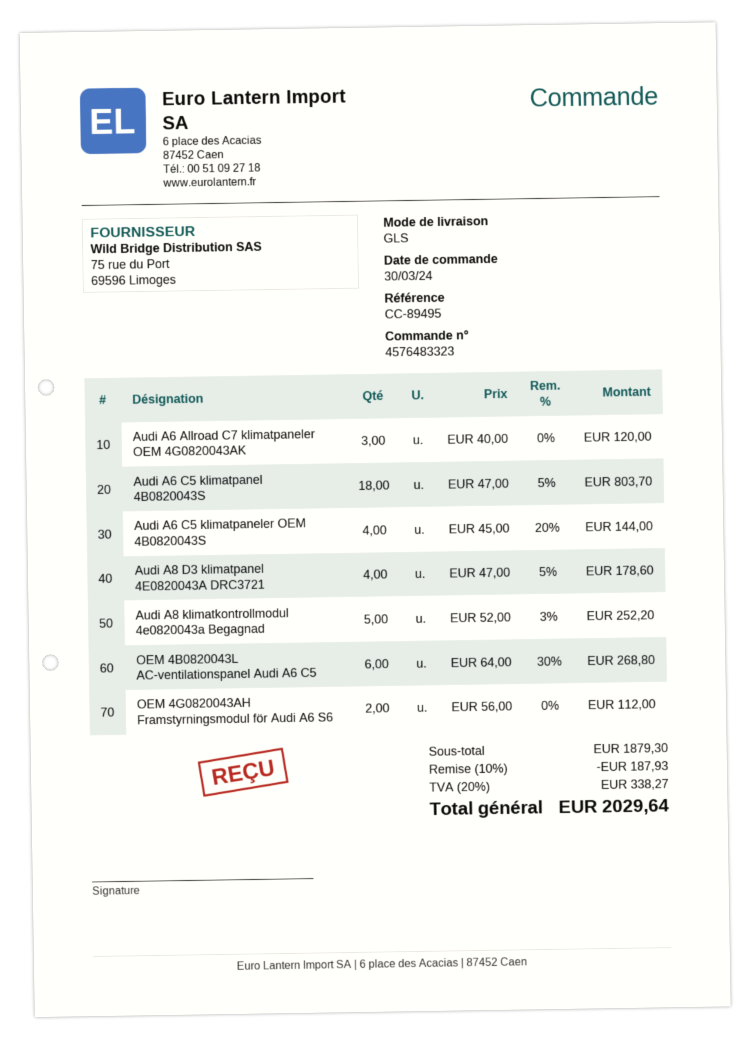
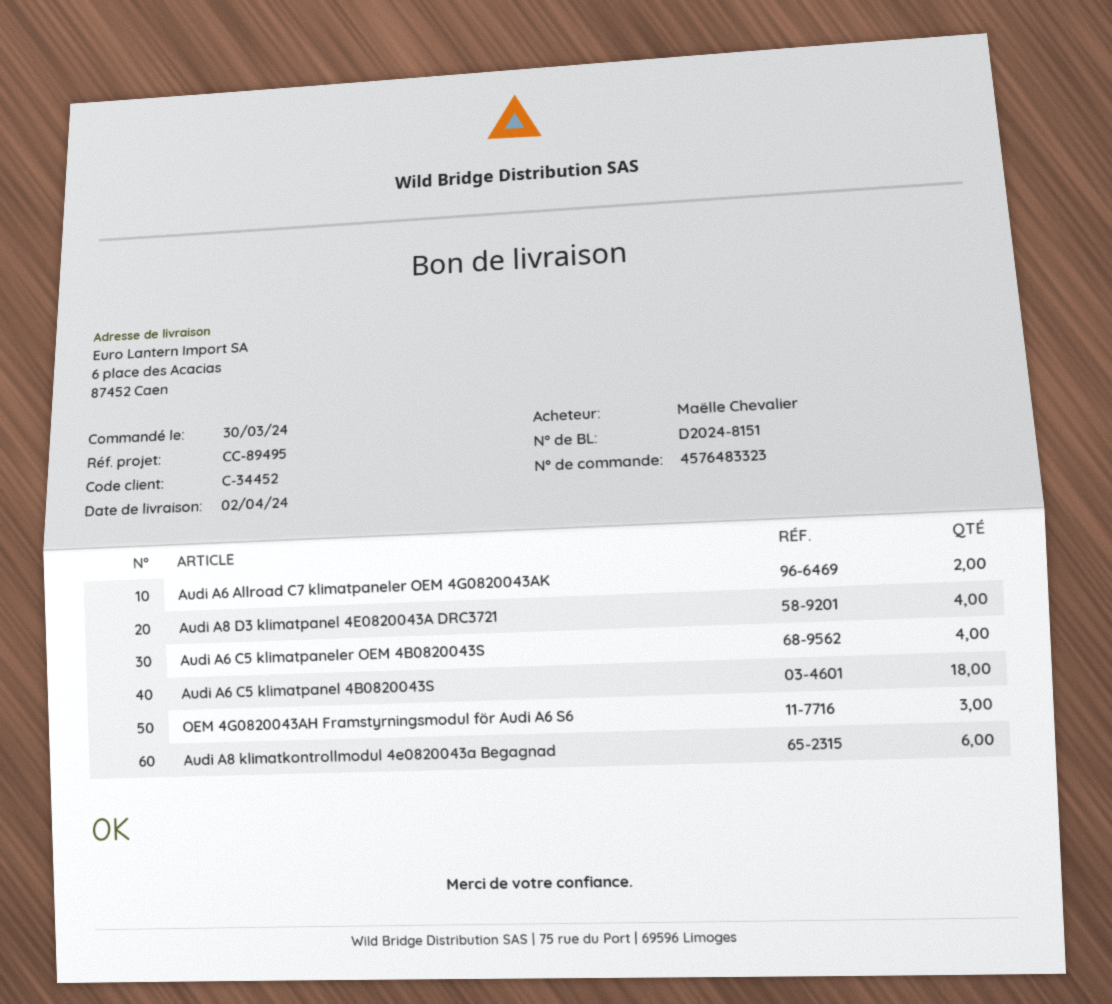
Audi A6 Allroad C7 klimatpaneler OEM 4G0820043AK: 3 -> 2
Audi A8 klimatkontrollmodul 4e0820043a Begagnad: 5 -> 6
OEM 4B0820043L AC-ventilationspanel Audi A6 C5: 6 -> none
OEM 4G0820043AH Framstyrningsmodul för Audi A6 S6: 2 -> 3

